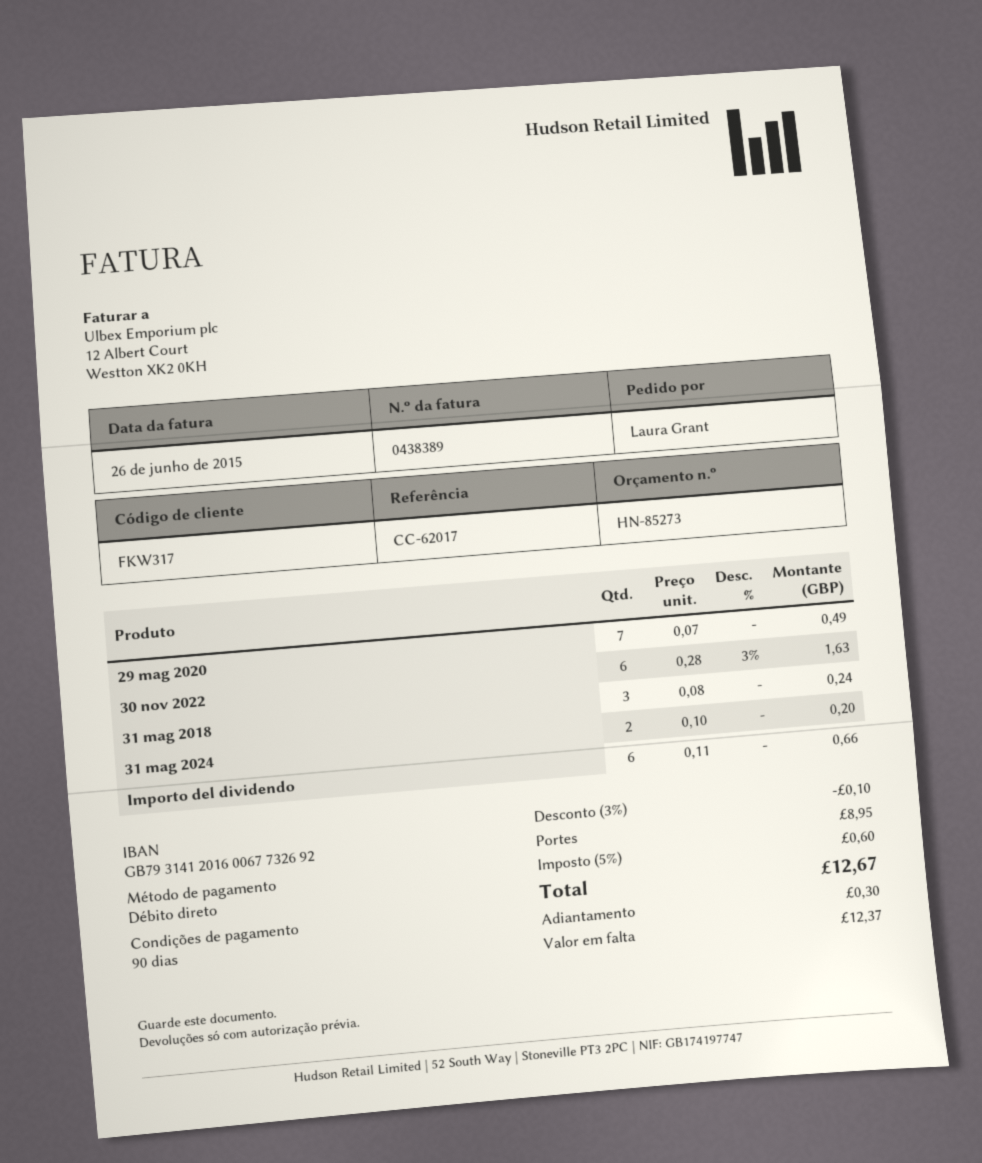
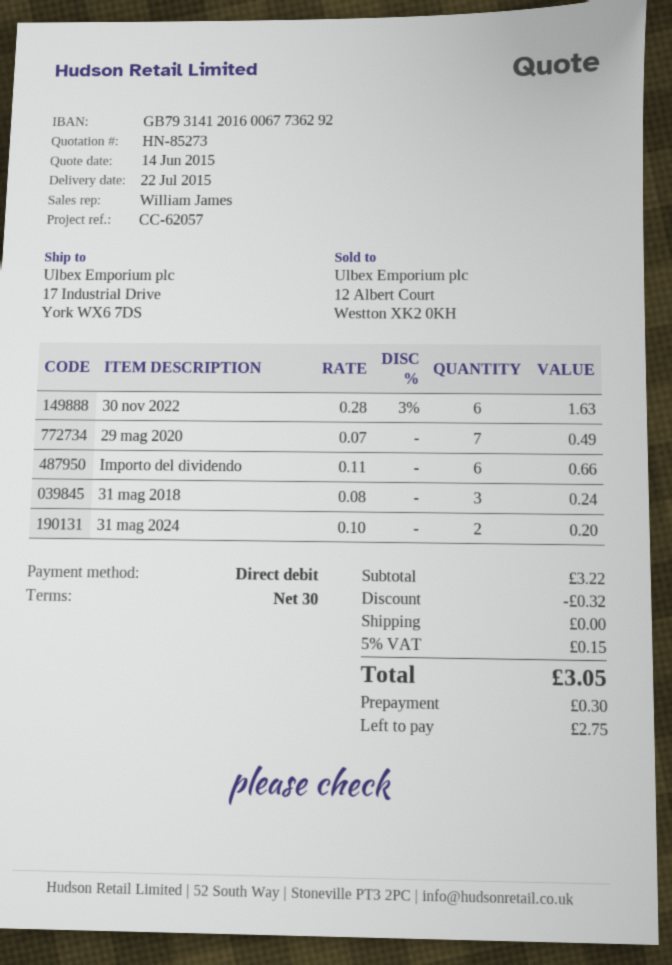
payment terms: 90 days -> 30 days
reference: CC-62017 -> CC-62057
bank account: GB79314120160067732692 -> GB79314120160067736292
discount: 0.10 -> 0.32
shipping: 8.95 -> 0.00
tax: 5% = 0.60 -> 5% = 0.15
total: 12.67 -> 3.05
balance: 12.37 -> 2.75

